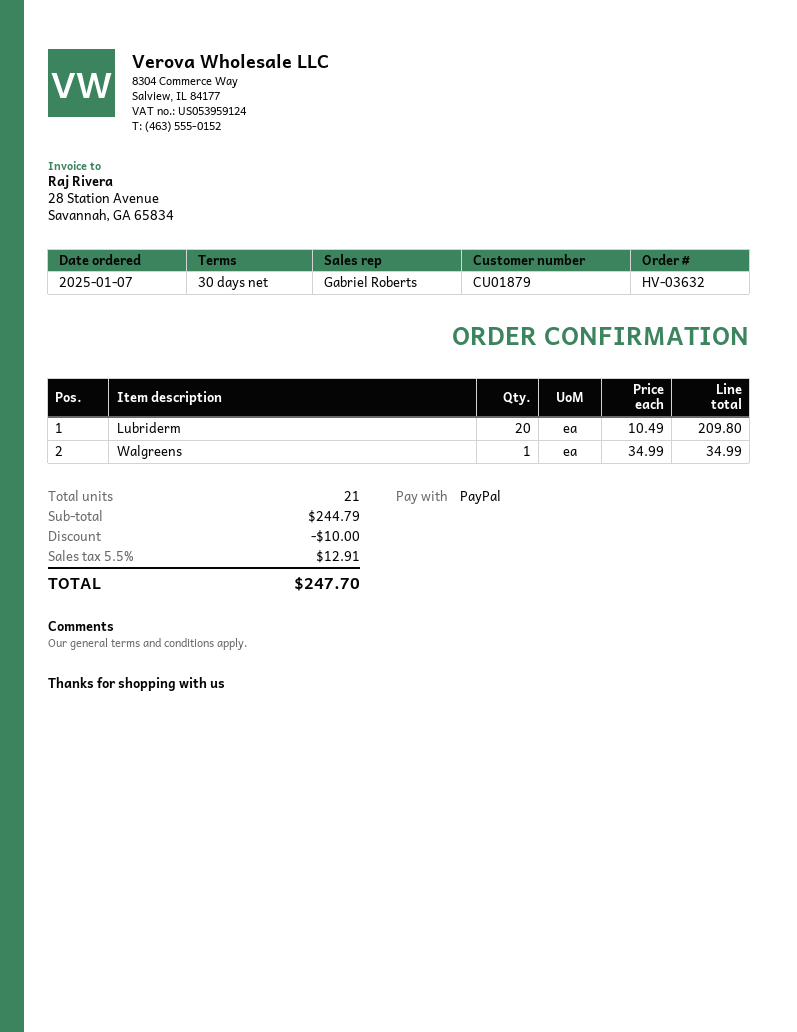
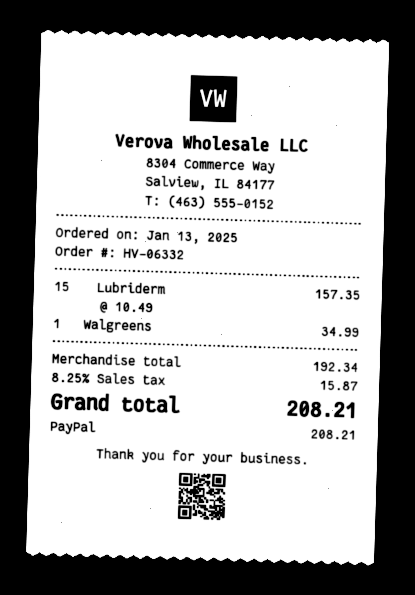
order number: HV-03632 -> HV-06332
order date: 2025-01-07 -> 2025-01-13
Lubriderm: 20 x 10.49 = 209.80 -> 15 x 10.49 = 157.35
subtotal: 244.79 -> 192.34
discount: 10.00 -> none
tax: 5.5% = 12.91 -> 8.25% = 15.87
total: 247.70 -> 208.21

